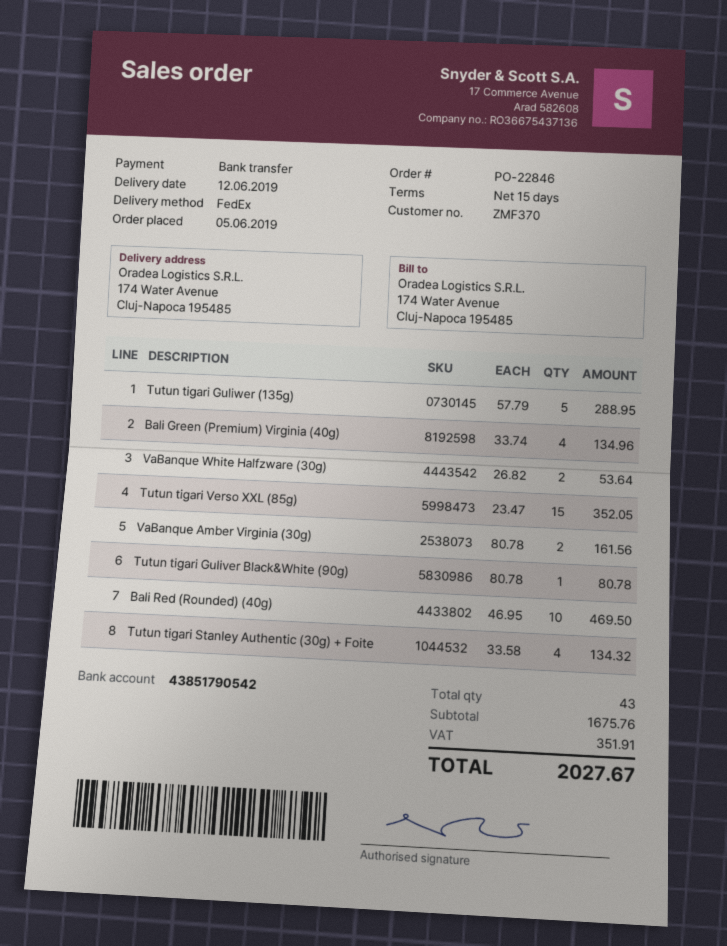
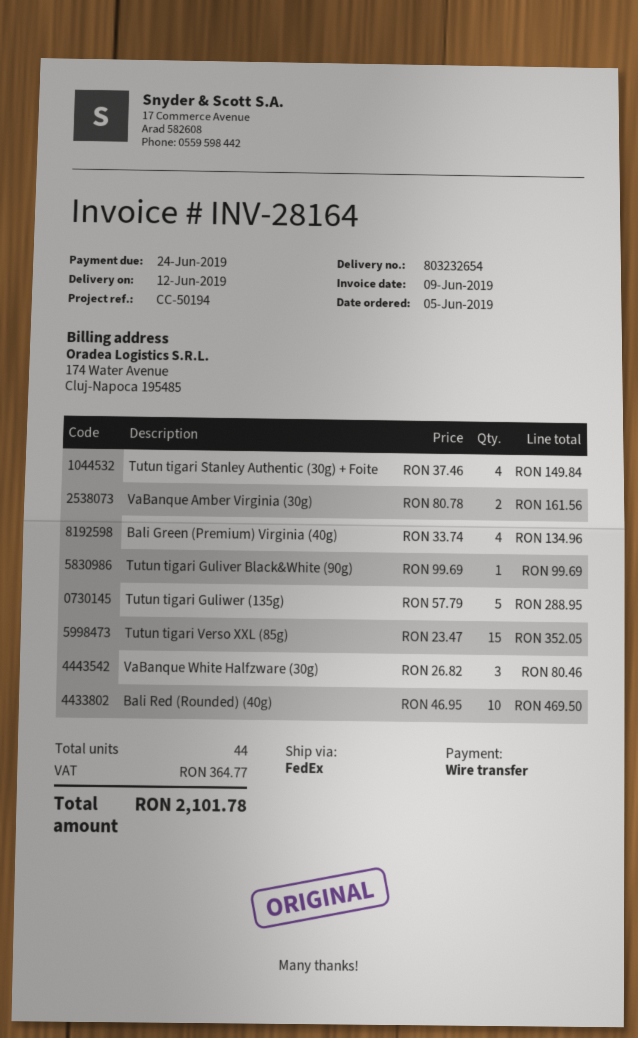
VaBanque White Halfzware (30g): 2 x 26.82 = 53.64 -> 3 x 26.82 = 80.46
Tutun tigari Guliver Black&White (90g): 1 x 80.78 = 80.78 -> 1 x 99.69 = 99.69
Tutun tigari Stanley Authentic (30g) + Foite: 4 x 33.58 = 134.32 -> 4 x 37.46 = 149.84
total quantity: 43 -> 44
tax: 351.91 -> 364.77
total: 2027.67 -> 2101.78

